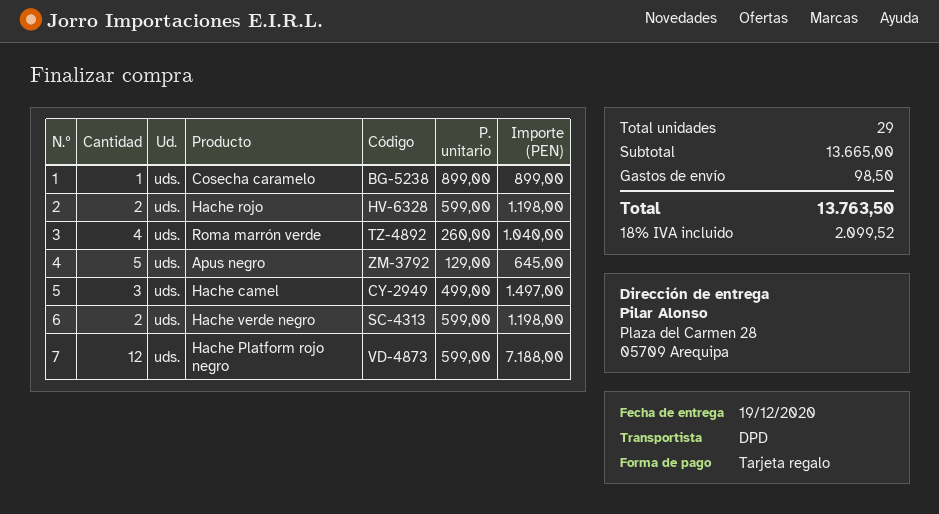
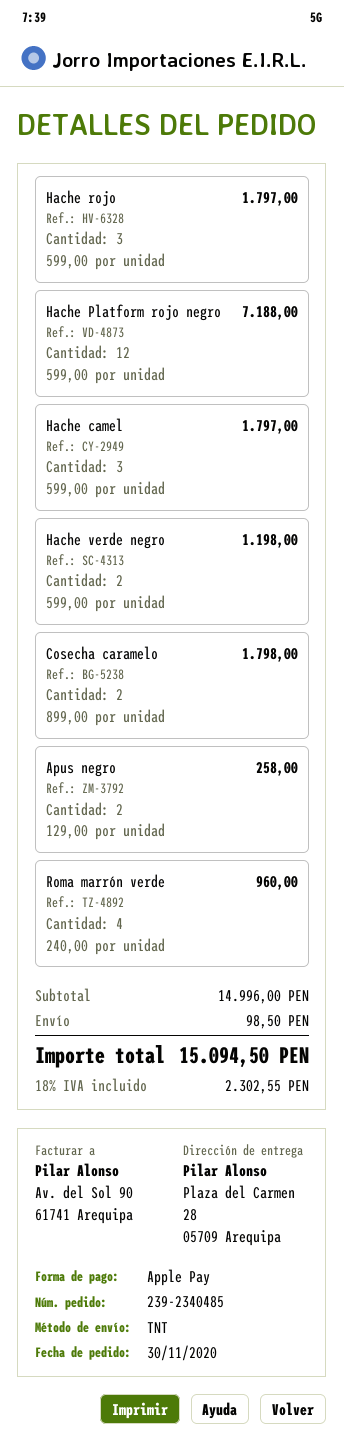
payment method: gift card -> Apple Pay
shipping method: DPD -> TNT
Cosecha caramelo: 1 x 899.00 = 899.00 -> 2 x 899.00 = 1798.00
Hache rojo: 2 x 599.00 = 1198.00 -> 3 x 599.00 = 1797.00
Roma marrón verde: 4 x 260.00 = 1040.00 -> 4 x 240.00 = 960.00
Apus negro: 5 x 129.00 = 645.00 -> 2 x 129.00 = 258.00
Hache camel: 3 x 499.00 = 1497.00 -> 3 x 599.00 = 1797.00
subtotal: 13665.00 -> 14996.00
tax: 18% = 2099.52 -> 18% = 2302.55
total: 13763.50 -> 15094.50

